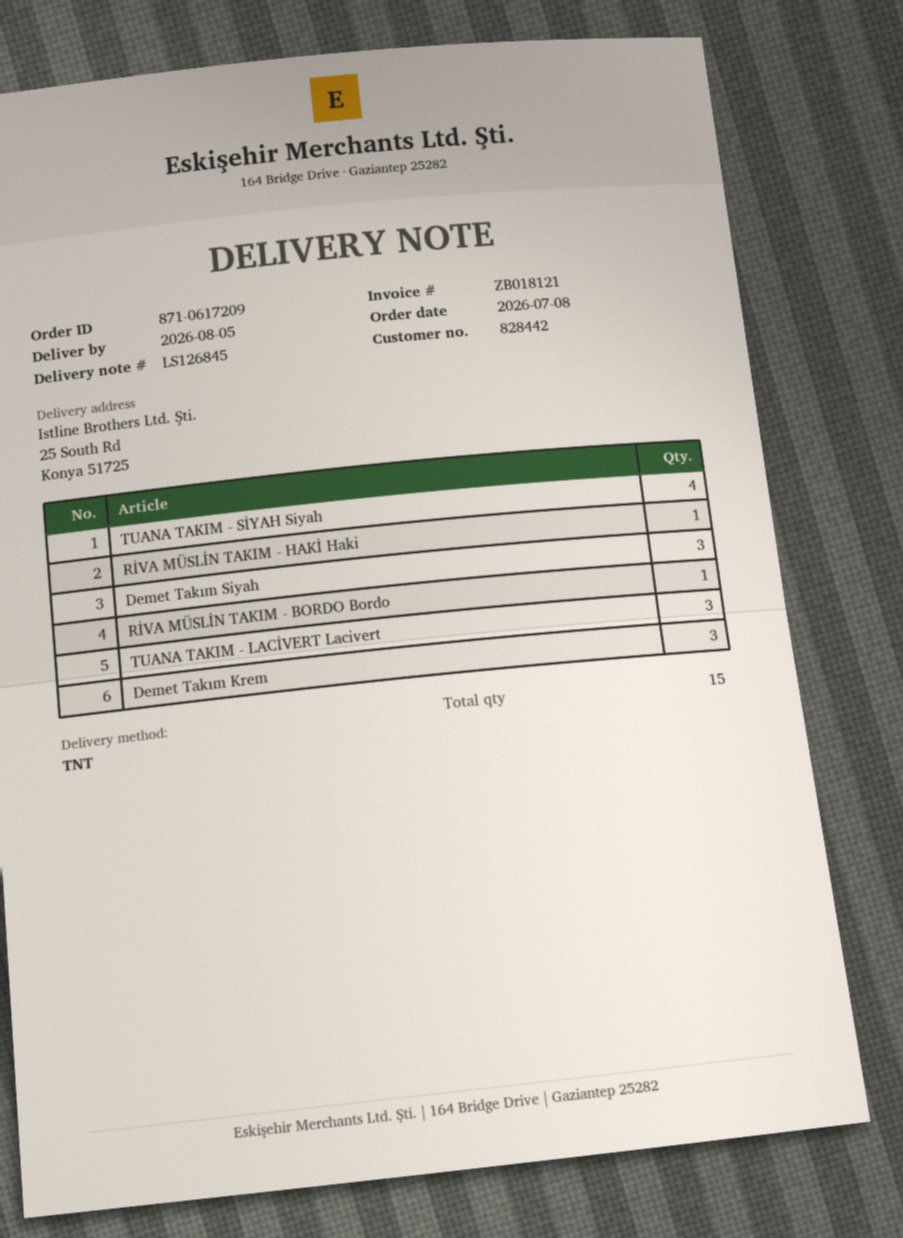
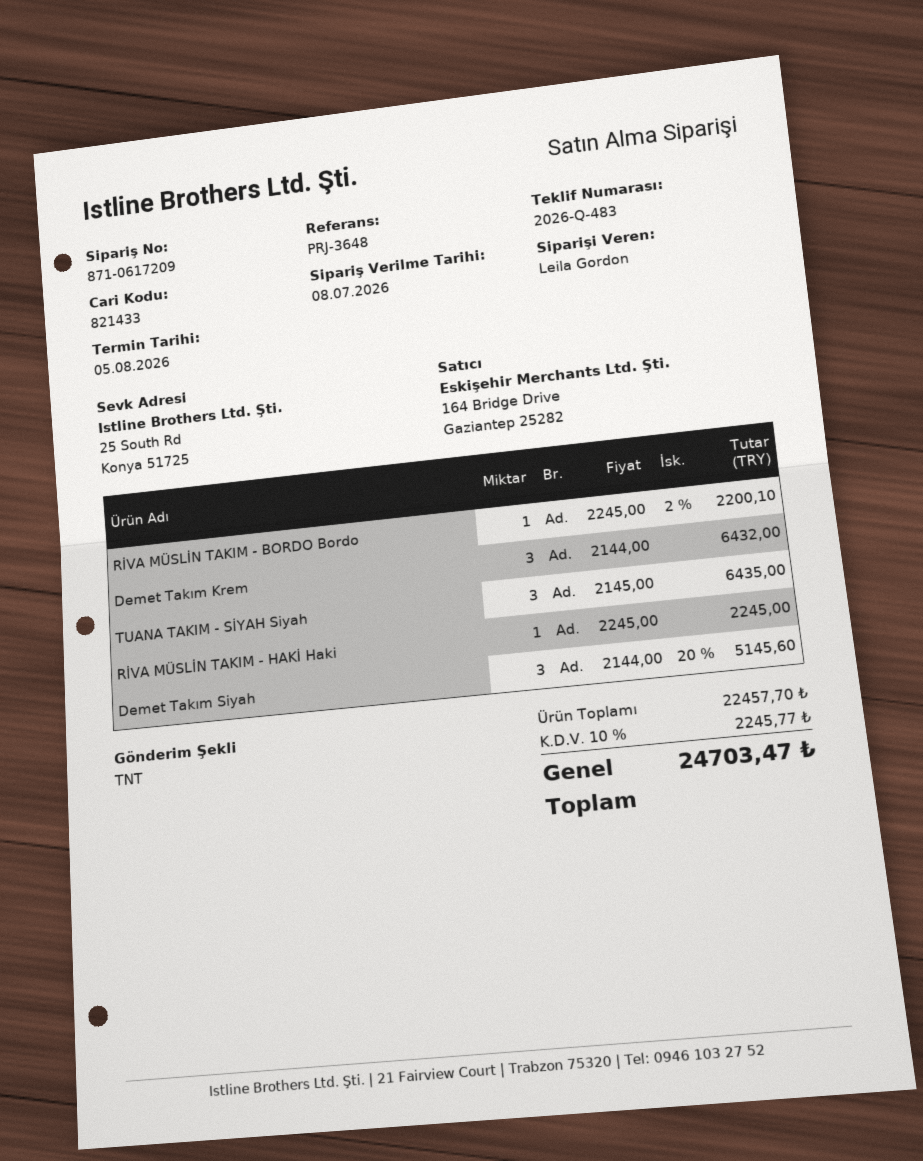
customer number: 828442 -> 821433
TUANA TAKIM - SİYAH Siyah: 4 -> 3
TUANA TAKIM - LACİVERT Lacivert: 3 -> none

